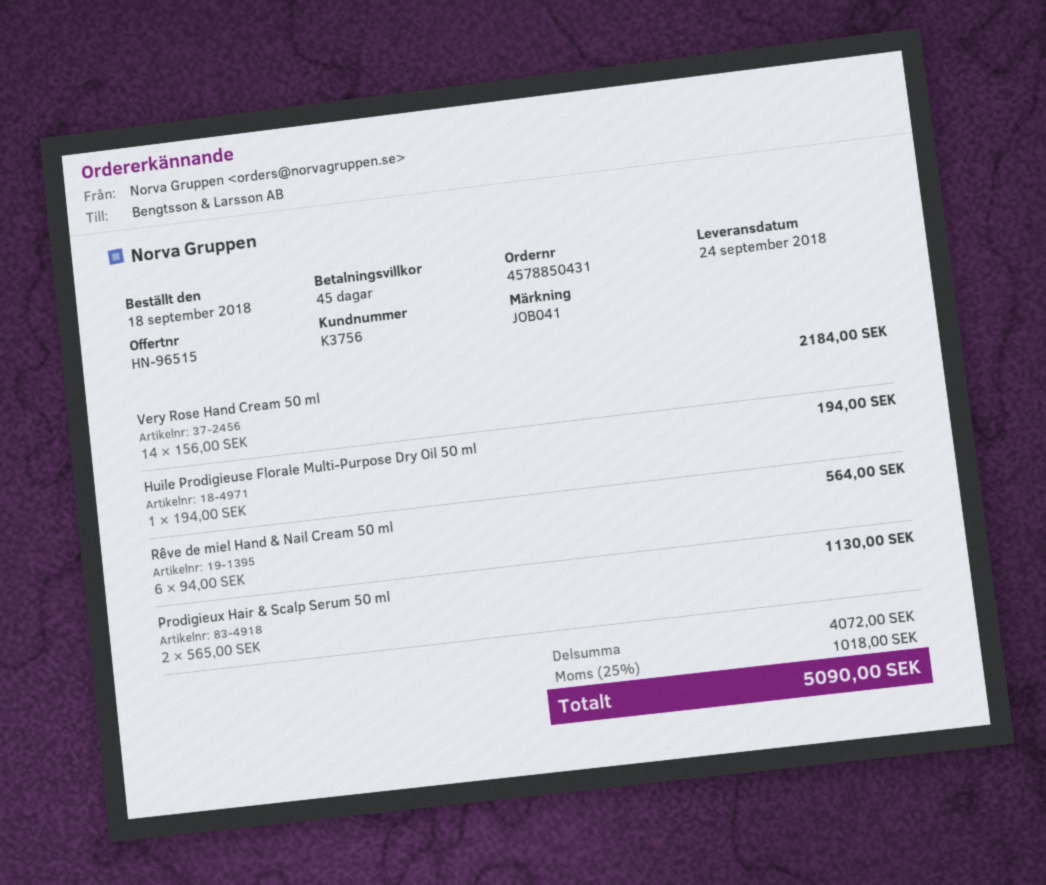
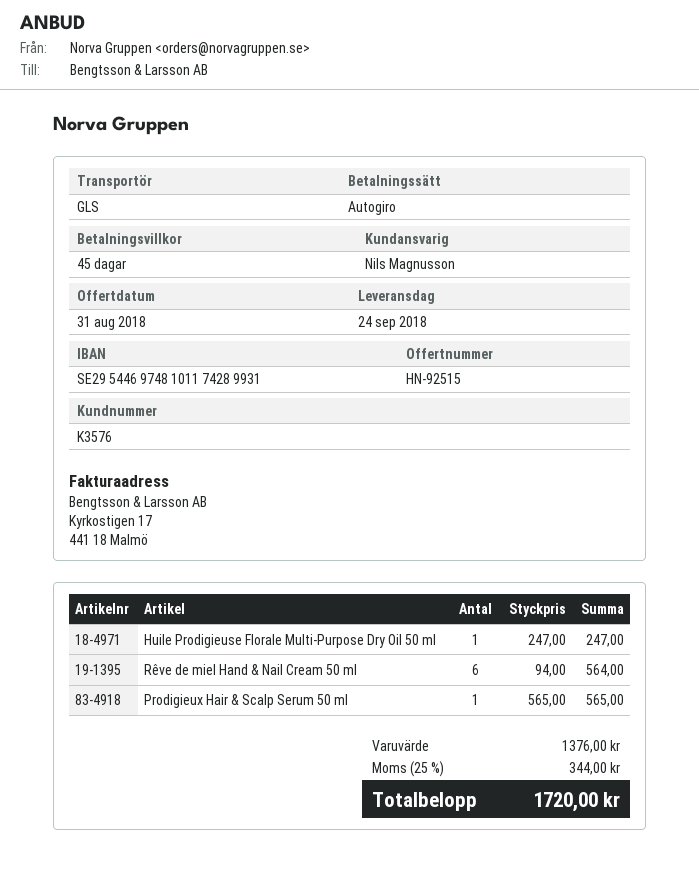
quote number: HN-96515 -> HN-92515
customer number: K3756 -> K3576
Very Rose Hand Cream 50 ml: 14 x 156.00 = 2184.00 -> none
Huile Prodigieuse Florale Multi-Purpose Dry Oil 50 ml: 1 x 194.00 = 194.00 -> 1 x 247.00 = 247.00
Prodigieux Hair & Scalp Serum 50 ml: 2 x 565.00 = 1130.00 -> 1 x 565.00 = 565.00
subtotal: 4072.00 -> 1376.00
tax: 25% = 1018.00 -> 25% = 344.00
total: 5090.00 -> 1720.00

